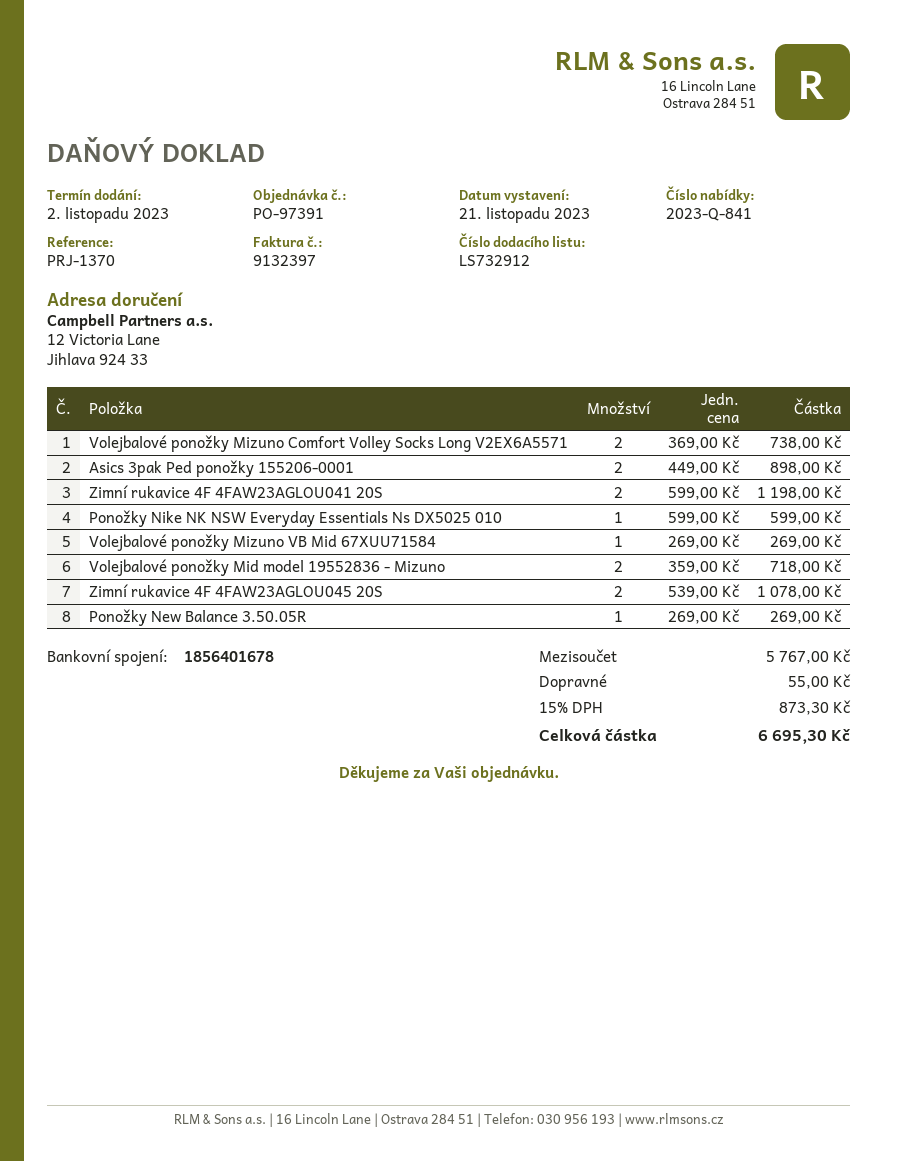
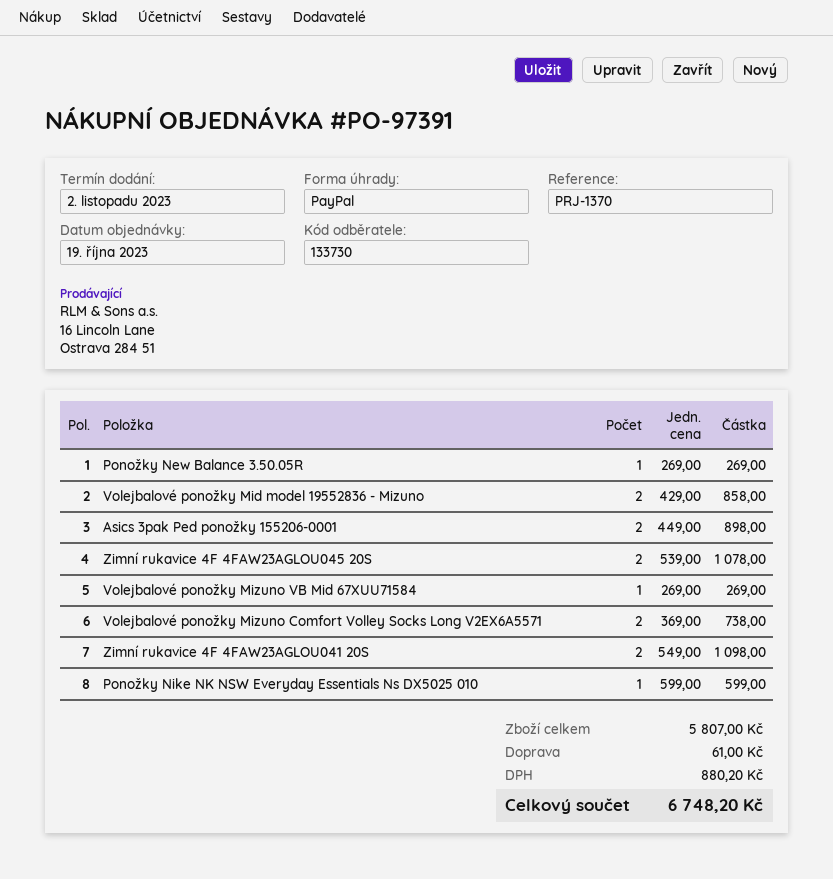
Zimní rukavice 4F 4FAW23AGLOU041 20S: 2 x 599.00 = 1198.00 -> 2 x 549.00 = 1098.00
Volejbalové ponožky Mid model 19552836 - Mizuno: 2 x 359.00 = 718.00 -> 2 x 429.00 = 858.00
subtotal: 5767.00 -> 5807.00
shipping: 55.00 -> 61.00
tax: 873.30 -> 880.20
total: 6695.30 -> 6748.20

